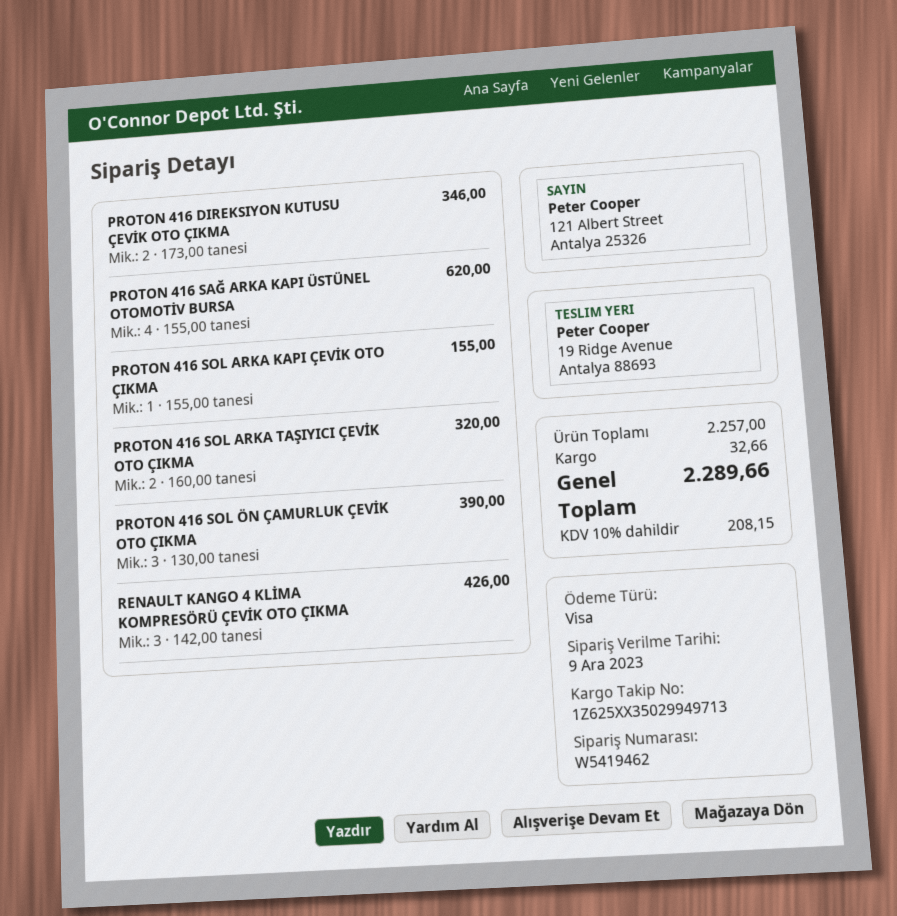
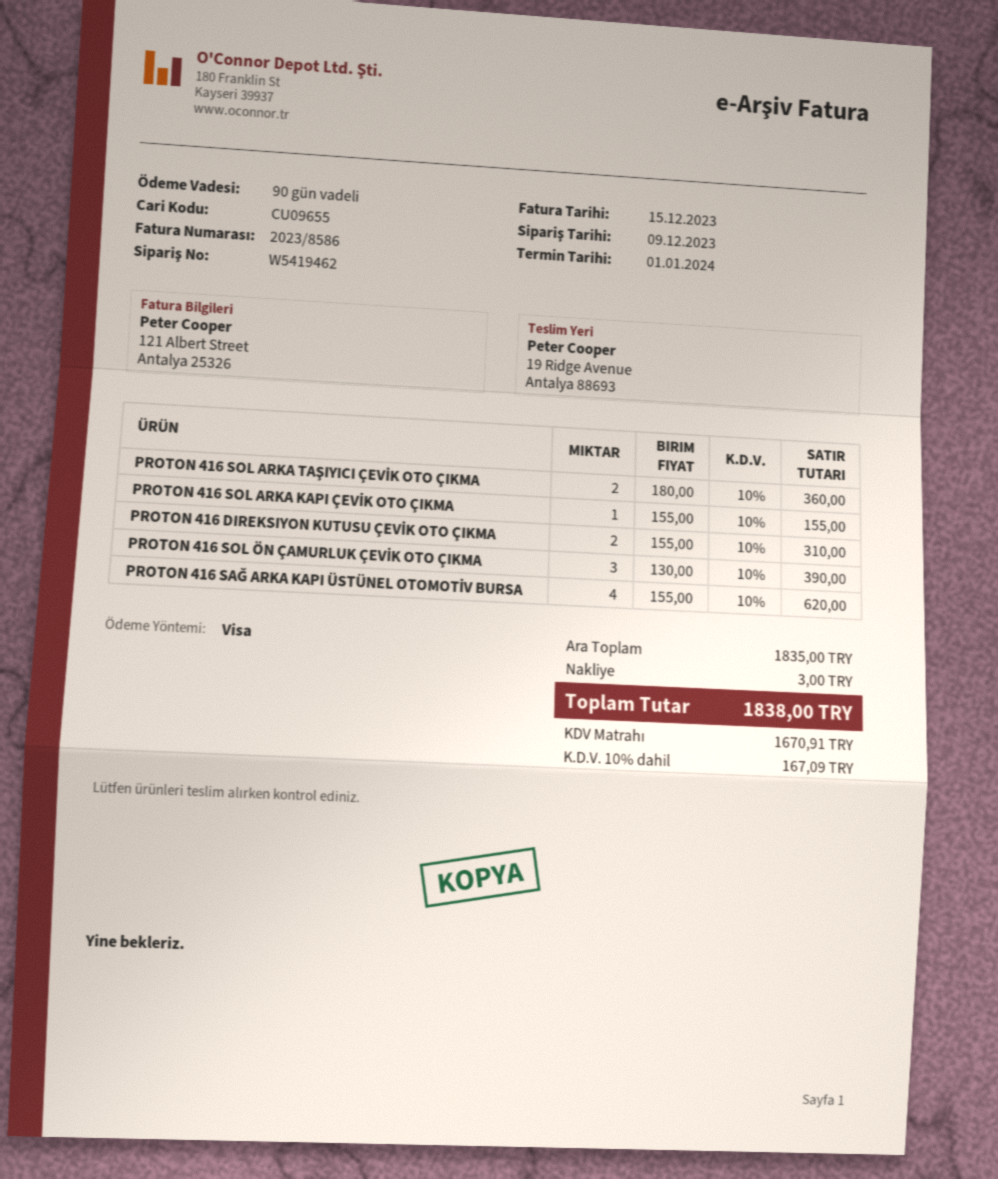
PROTON 416 DIREKSIYON KUTUSU ÇEVİK OTO ÇIKMA: 2 x 173.00 = 346.00 -> 2 x 155.00 = 310.00
PROTON 416 SOL ARKA TAŞIYICI ÇEVİK OTO ÇIKMA: 2 x 160.00 = 320.00 -> 2 x 180.00 = 360.00
RENAULT KANGO 4 KLİMA KOMPRESÖRÜ ÇEVİK OTO ÇIKMA: 3 x 142.00 = 426.00 -> none
subtotal: 2257.00 -> 1835.00
shipping: 32.66 -> 3.00
tax: 10% = 208.15 -> 10% = 167.09
total: 2289.66 -> 1838.00

